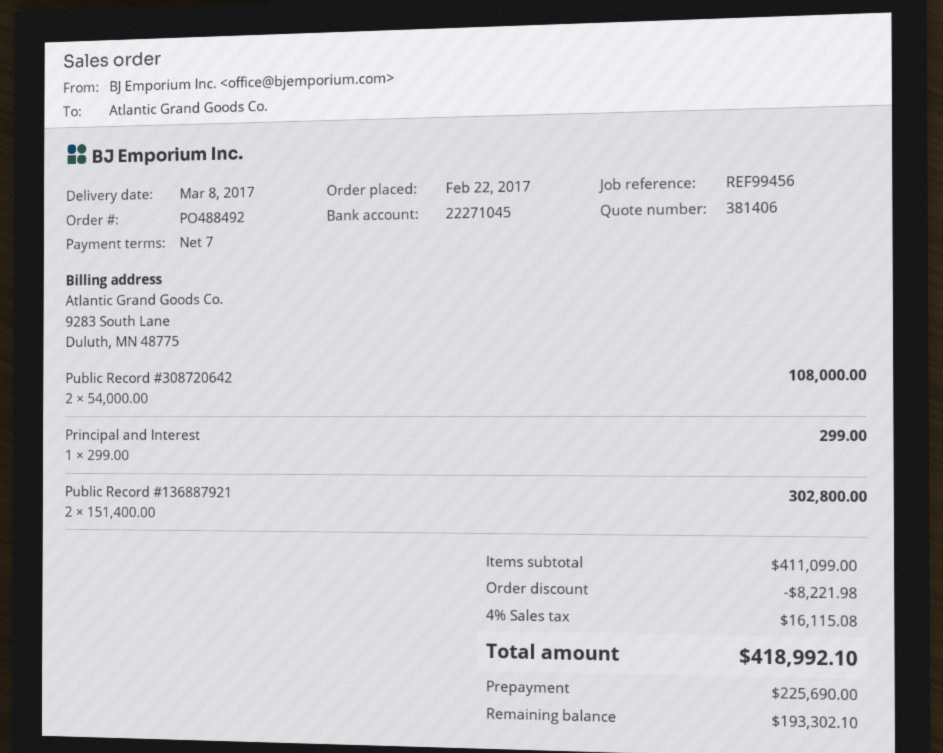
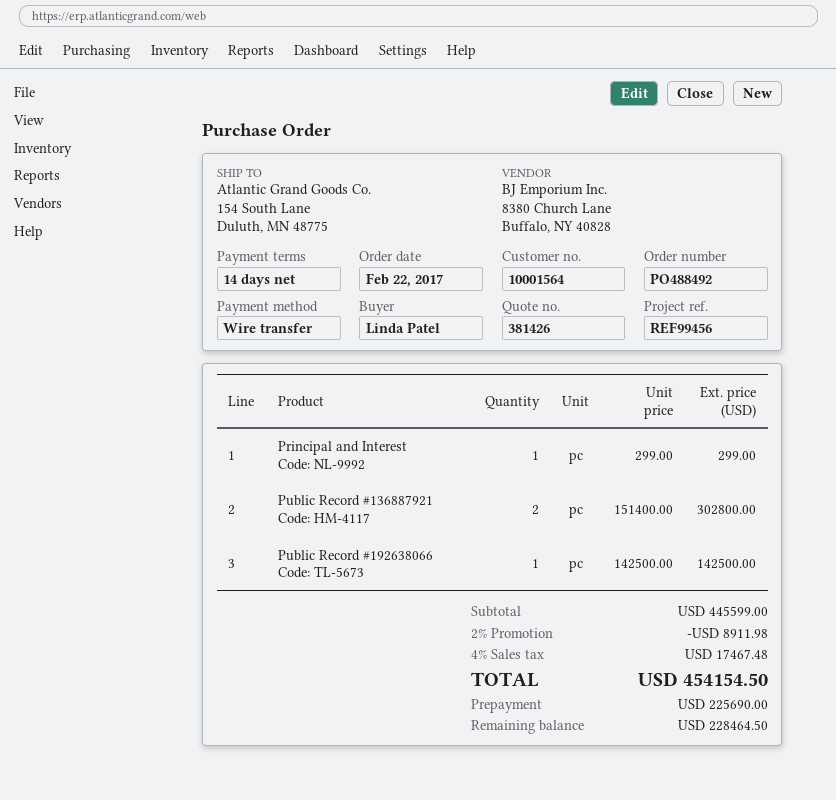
quote number: 381406 -> 381426
payment terms: 7 days -> 14 days
Public Record #308720642: 2 x 54000.00 = 108000.00 -> none
Public Record #192638066: none -> 1 x 142500.00 = 142500.00
subtotal: 411099.00 -> 445599.00
discount: 8221.98 -> 8911.98
tax: 4% = 16115.08 -> 4% = 17467.48
total: 418992.10 -> 454154.50
balance: 193302.10 -> 228464.50

